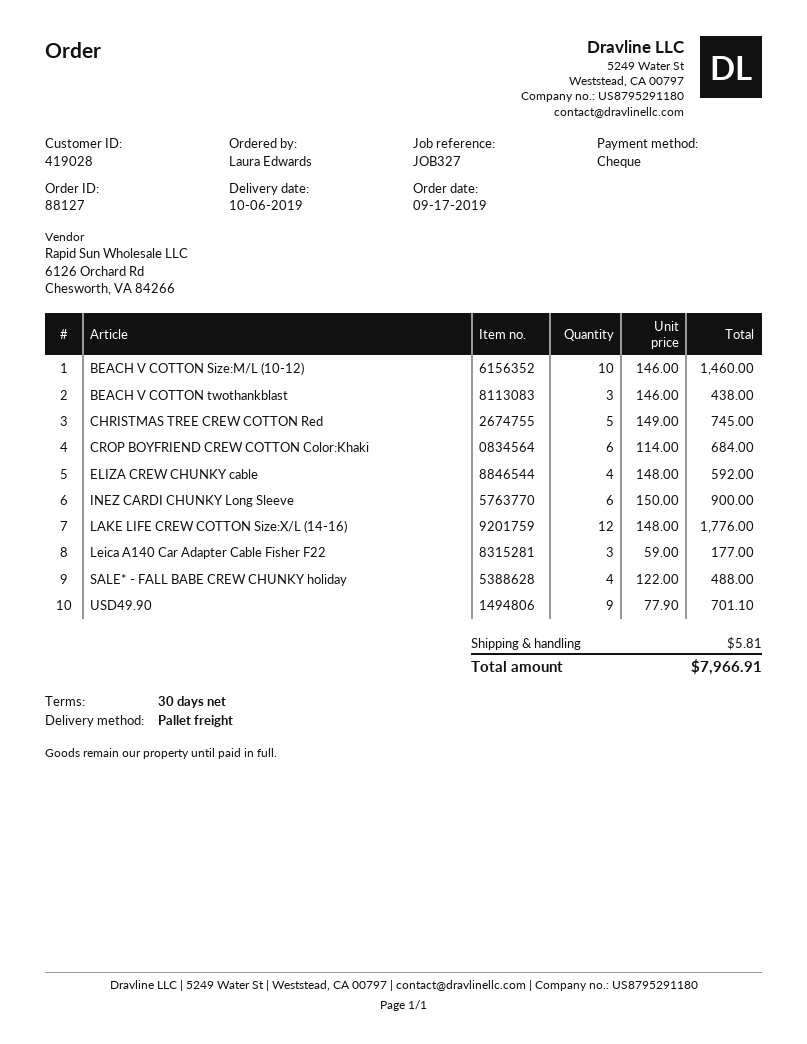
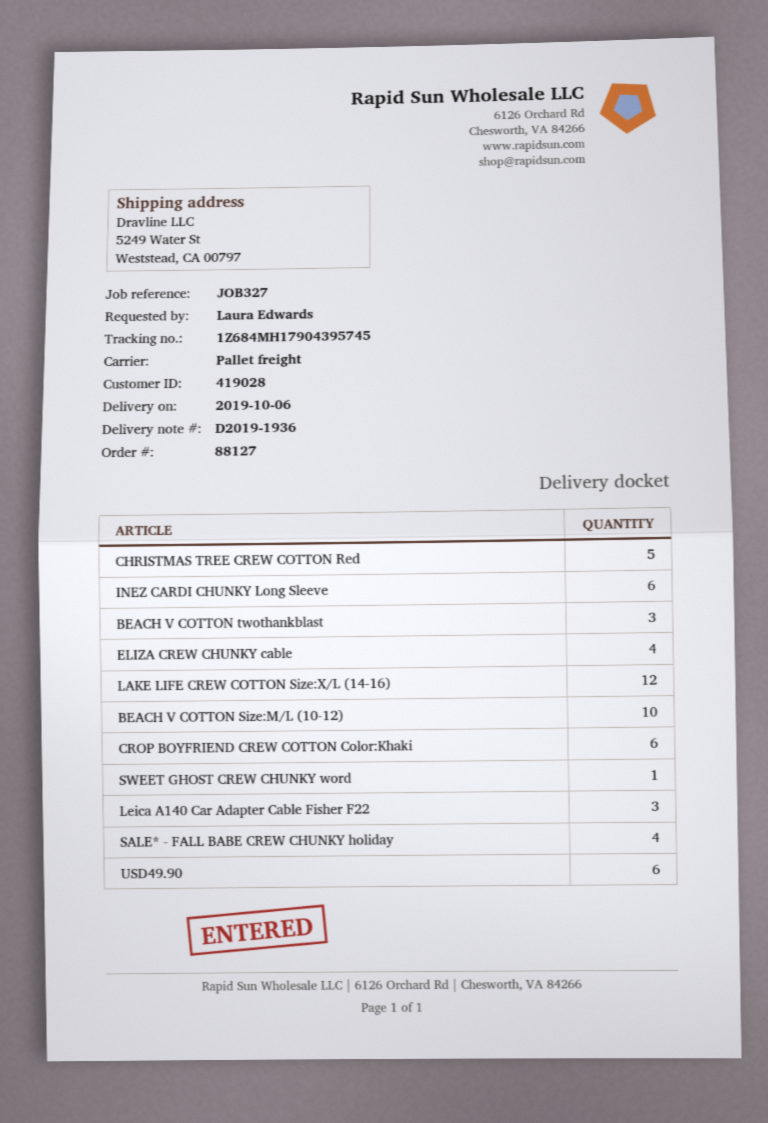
USD49.90: 9 -> 6
SWEET GHOST CREW CHUNKY word: none -> 1

